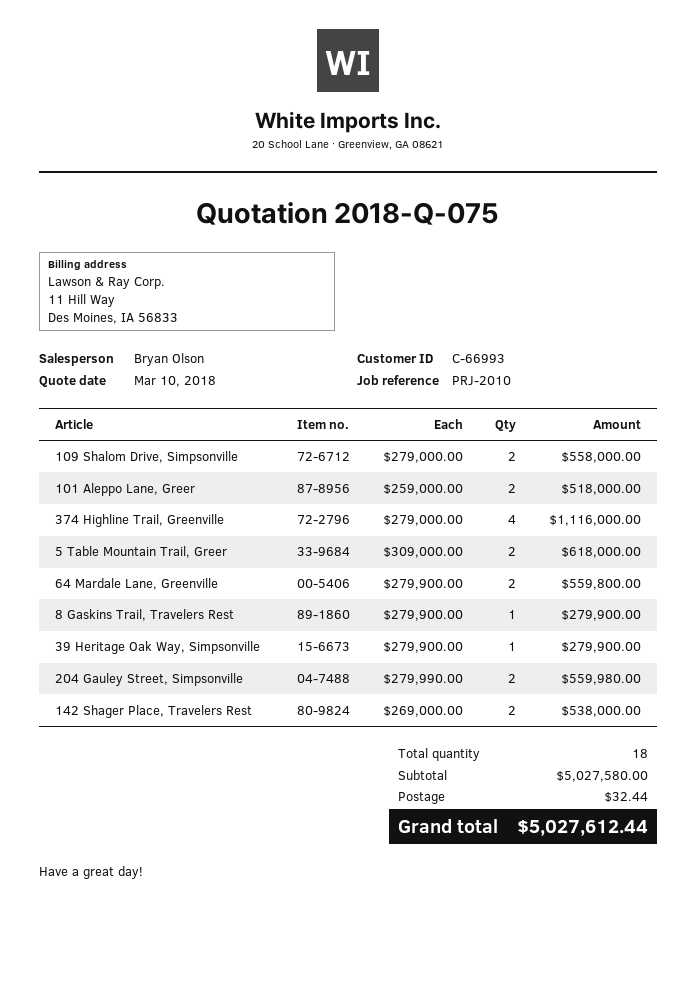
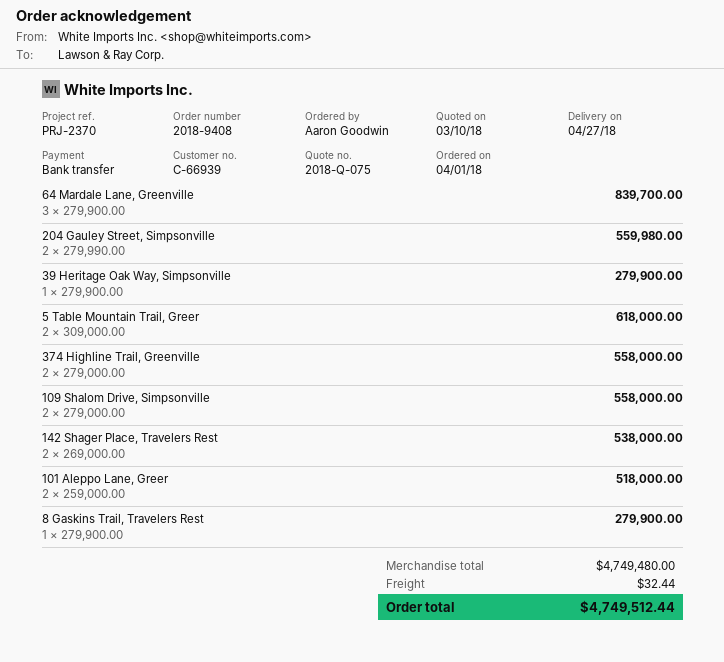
customer number: C-66993 -> C-66939
reference: PRJ-2010 -> PRJ-2370
374 Highline Trail, Greenville: 4 x 279000.00 = 1116000.00 -> 2 x 279000.00 = 558000.00
64 Mardale Lane, Greenville: 2 x 279900.00 = 559800.00 -> 3 x 279900.00 = 839700.00
subtotal: 5027580.00 -> 4749480.00
total: 5027612.44 -> 4749512.44

